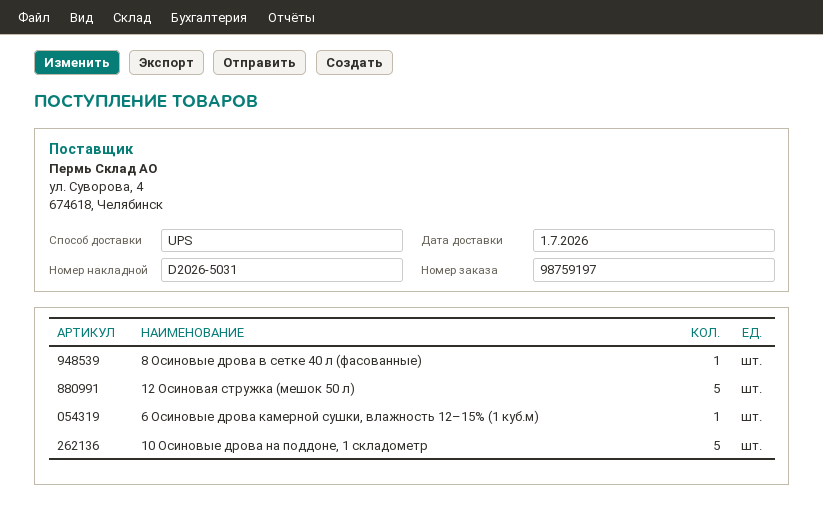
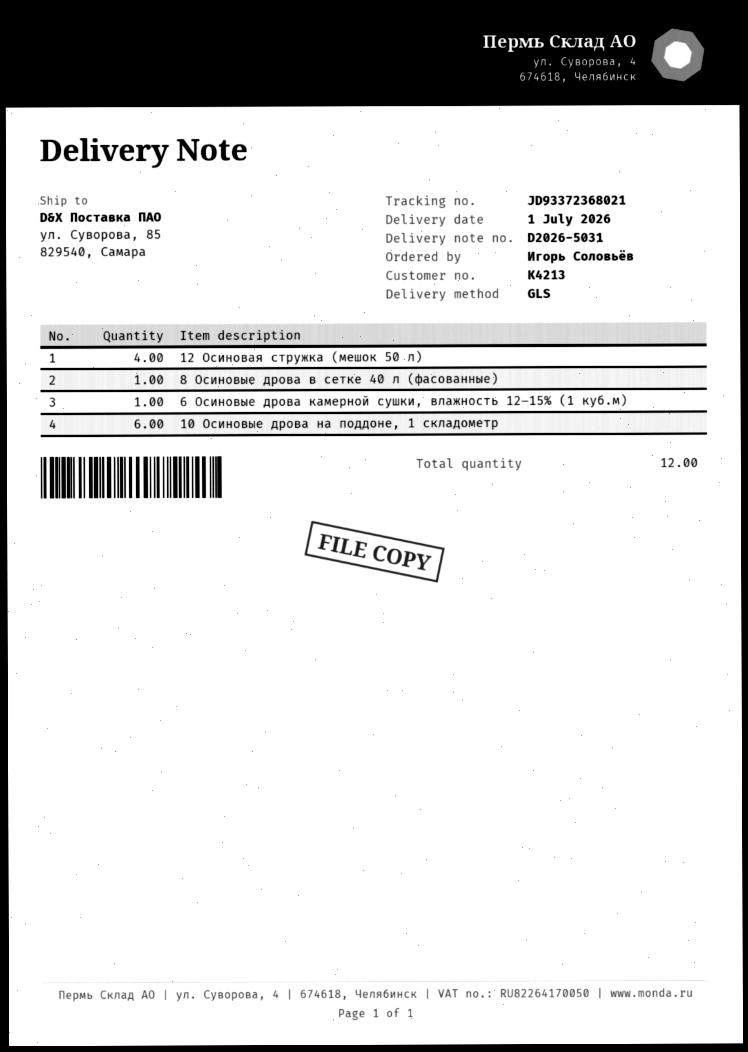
shipping method: UPS -> GLS
12 Осиновая стружка (мешок 50 л): 5 -> 4
10 Осиновые дрова на поддоне, 1 складометр: 5 -> 6

